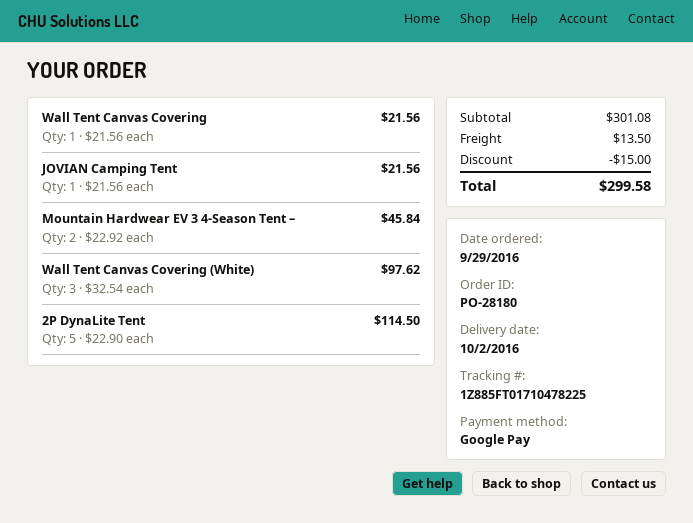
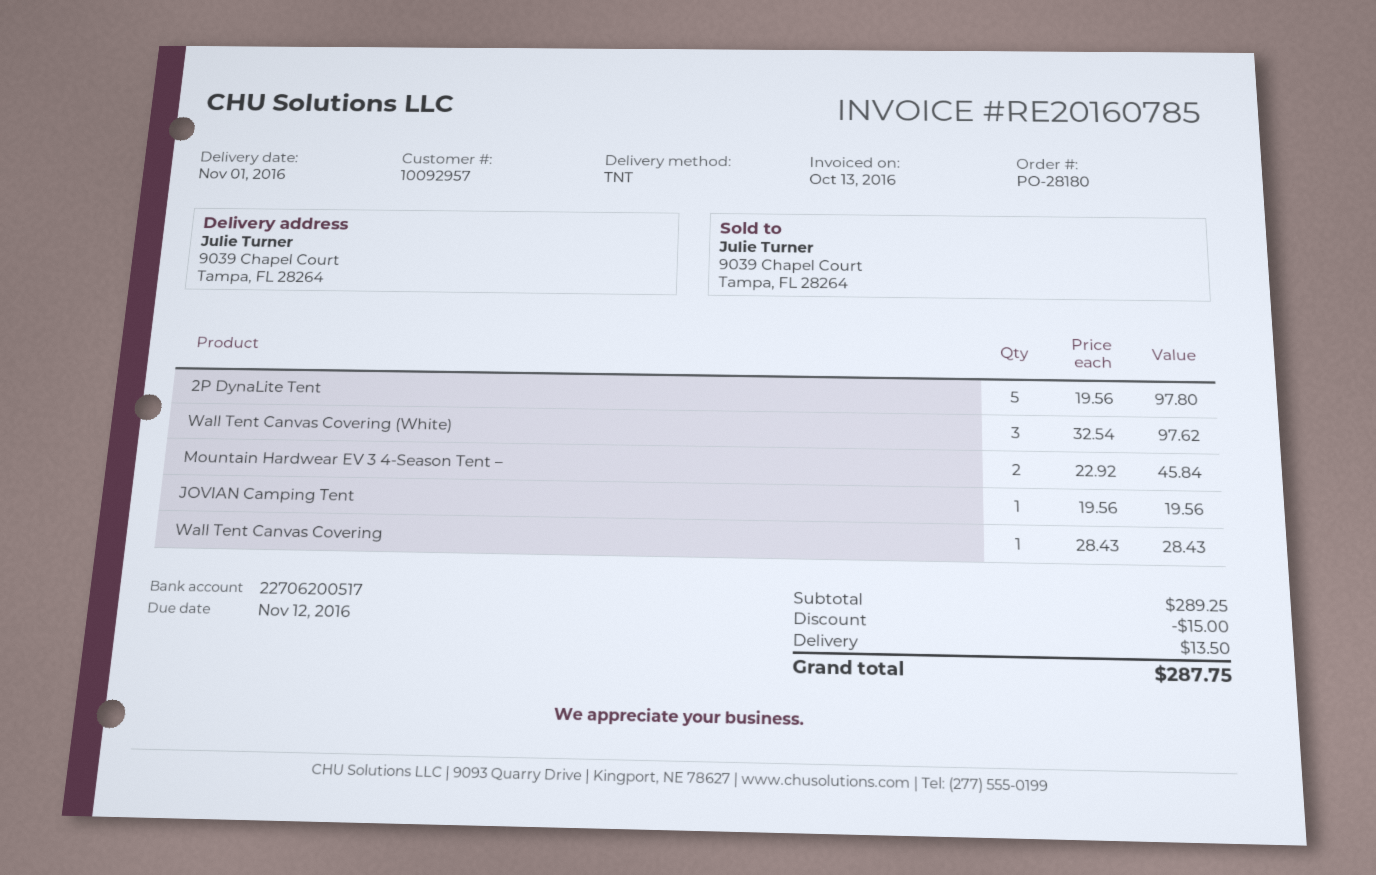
delivery date: 2016-10-02 -> 2016-11-01
Wall Tent Canvas Covering: 1 x 21.56 = 21.56 -> 1 x 28.43 = 28.43
JOVIAN Camping Tent: 1 x 21.56 = 21.56 -> 1 x 19.56 = 19.56
2P DynaLite Tent: 5 x 22.90 = 114.50 -> 5 x 19.56 = 97.80
subtotal: 301.08 -> 289.25
total: 299.58 -> 287.75

